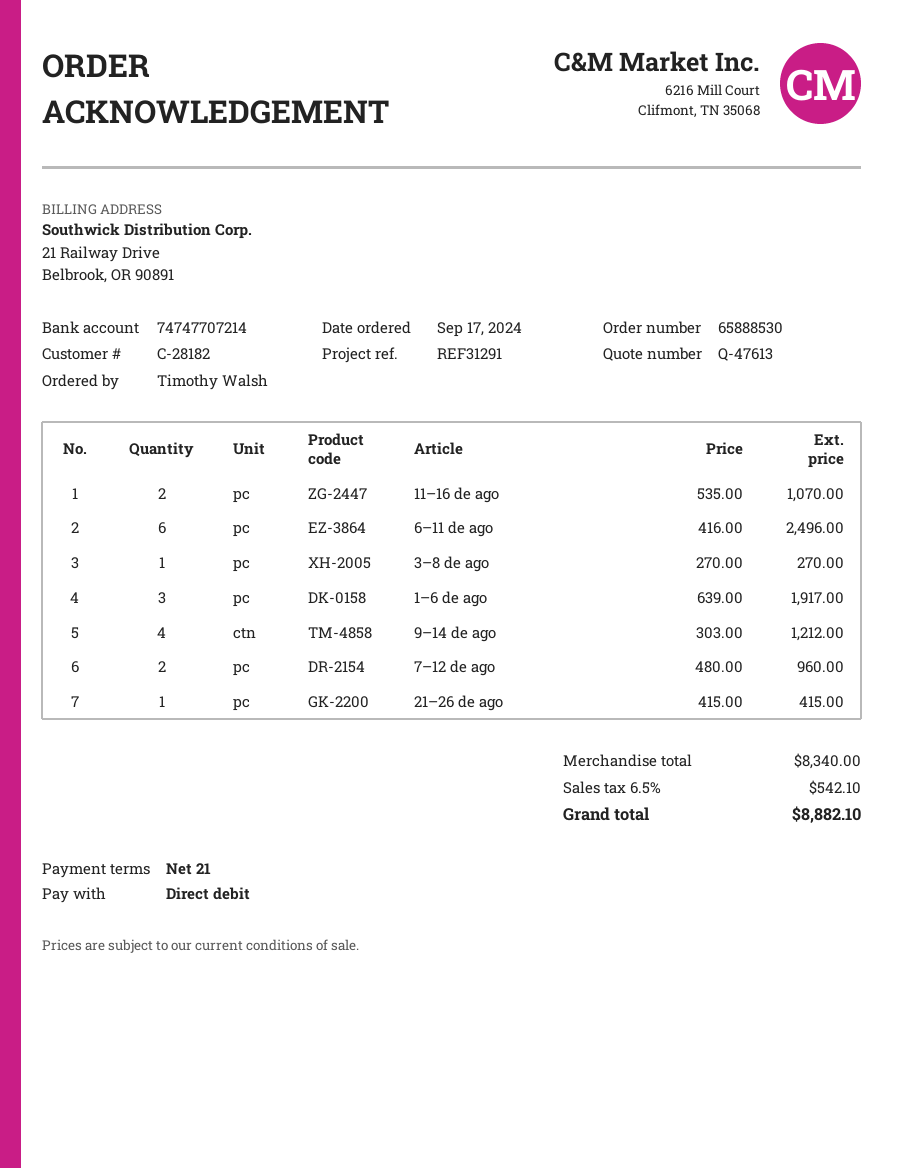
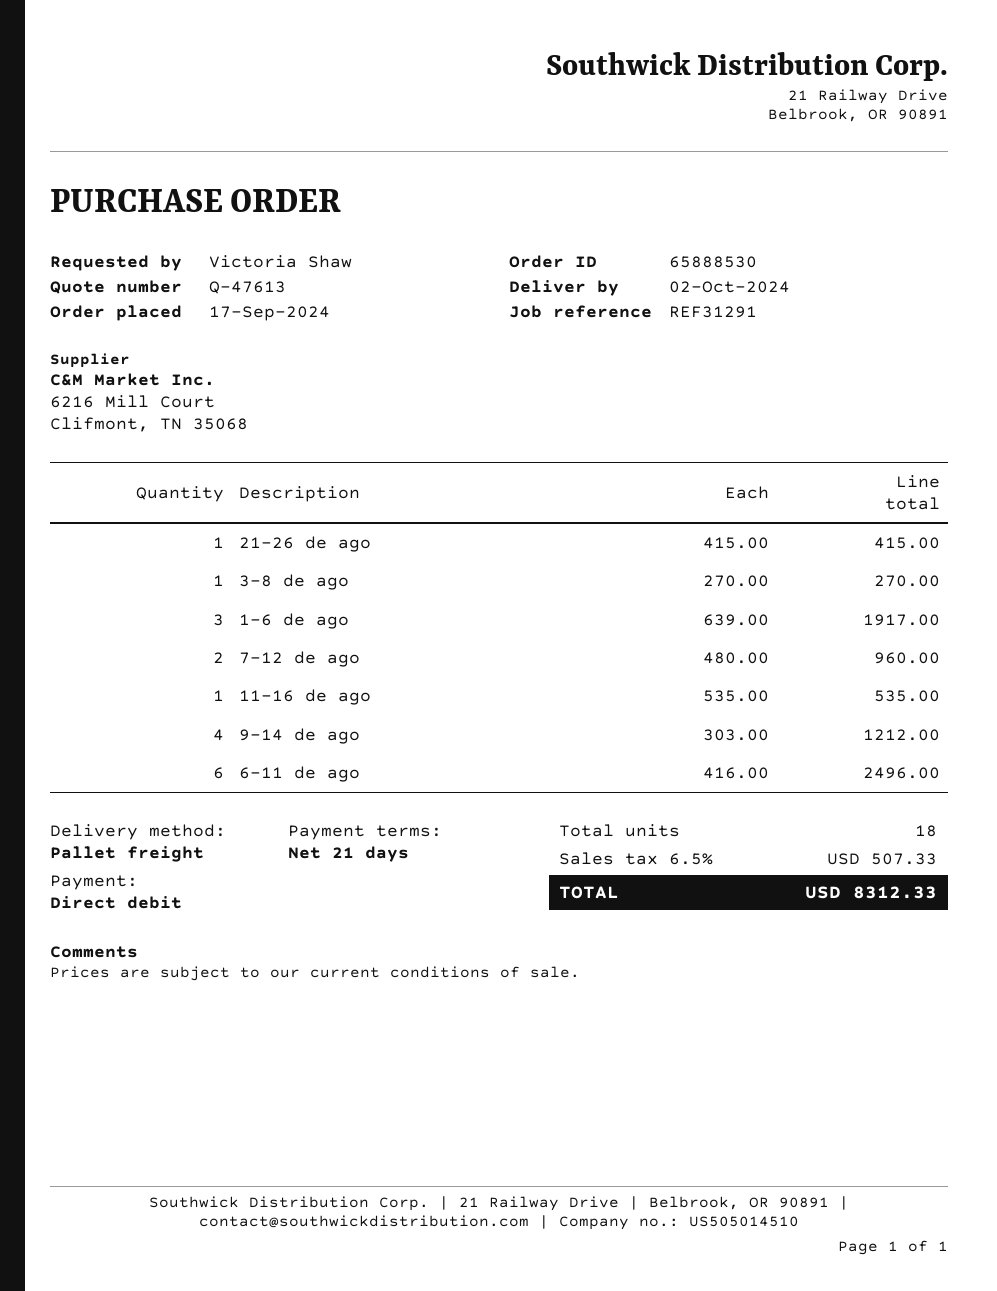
ordered by: Timothy Walsh -> Victoria Shaw
11–16 de ago: 2 x 535.00 = 1070.00 -> 1 x 535.00 = 535.00
tax: 6.5% = 542.10 -> 6.5% = 507.33
total: 8882.10 -> 8312.33

